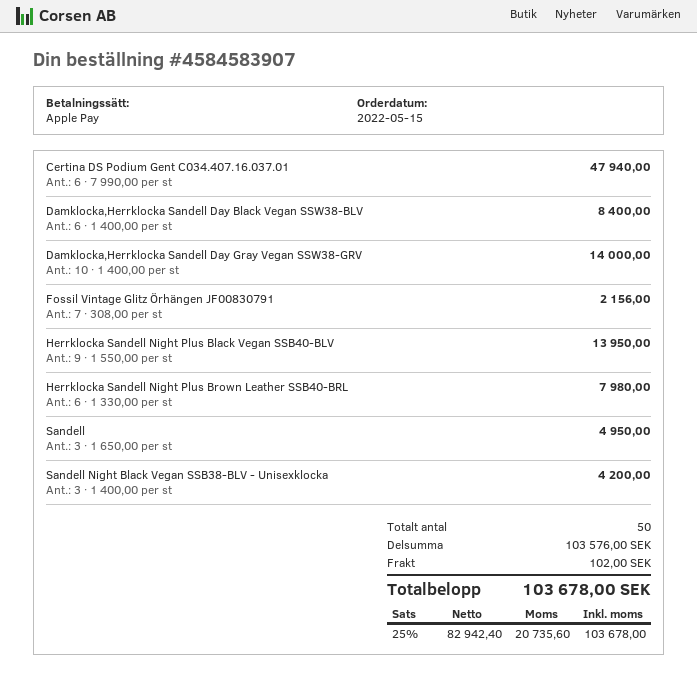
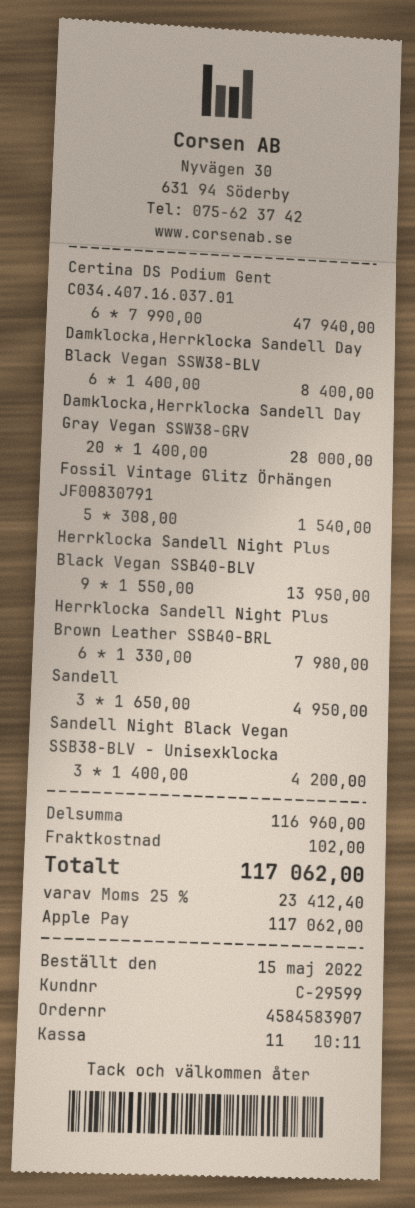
Damklocka,Herrklocka Sandell Day Gray Vegan SSW38-GRV: 10 x 1400.00 = 14000.00 -> 20 x 1400.00 = 28000.00
Fossil Vintage Glitz Örhängen JF00830791: 7 x 308.00 = 2156.00 -> 5 x 308.00 = 1540.00
subtotal: 103576.00 -> 116960.00
tax: 25% = 20735.60 -> 25% = 23412.40
total: 103678.00 -> 117062.00

